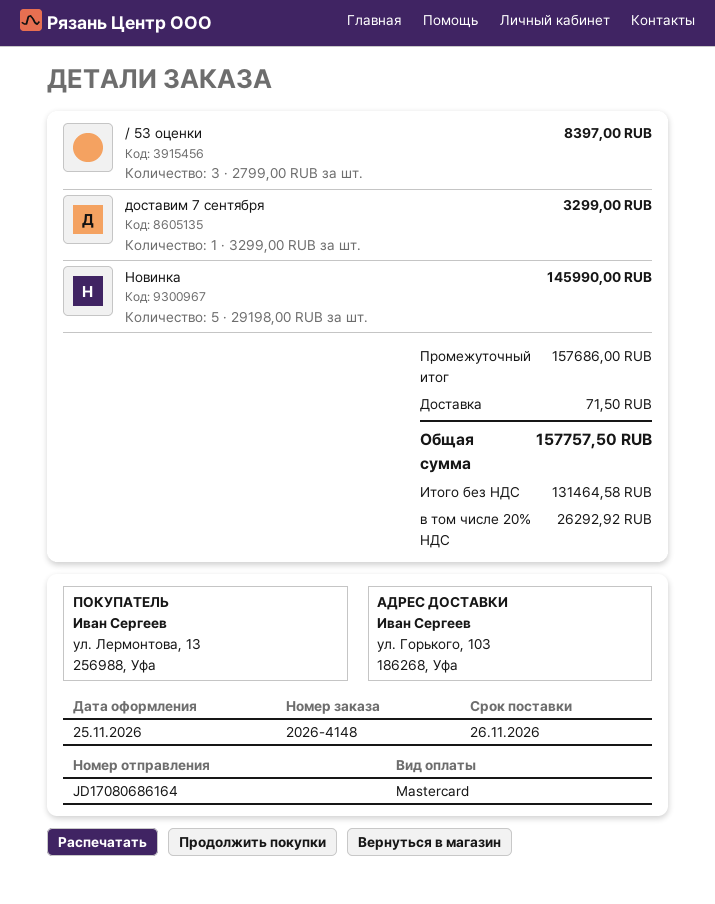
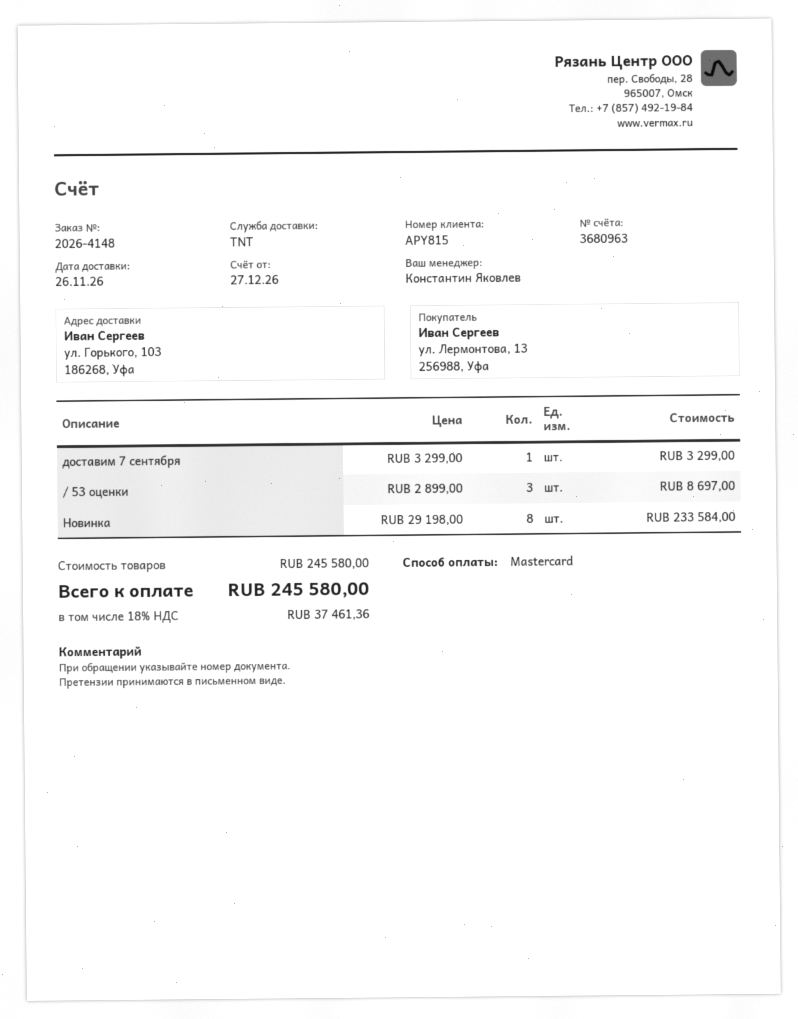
/ 53 оценки: 3 x 2799.00 = 8397.00 -> 3 x 2899.00 = 8697.00
Новинка: 5 x 29198.00 = 145990.00 -> 8 x 29198.00 = 233584.00
subtotal: 157686.00 -> 245580.00
shipping: 71.50 -> none
tax: 20% = 26292.92 -> 18% = 37461.36
total: 157757.50 -> 245580.00

